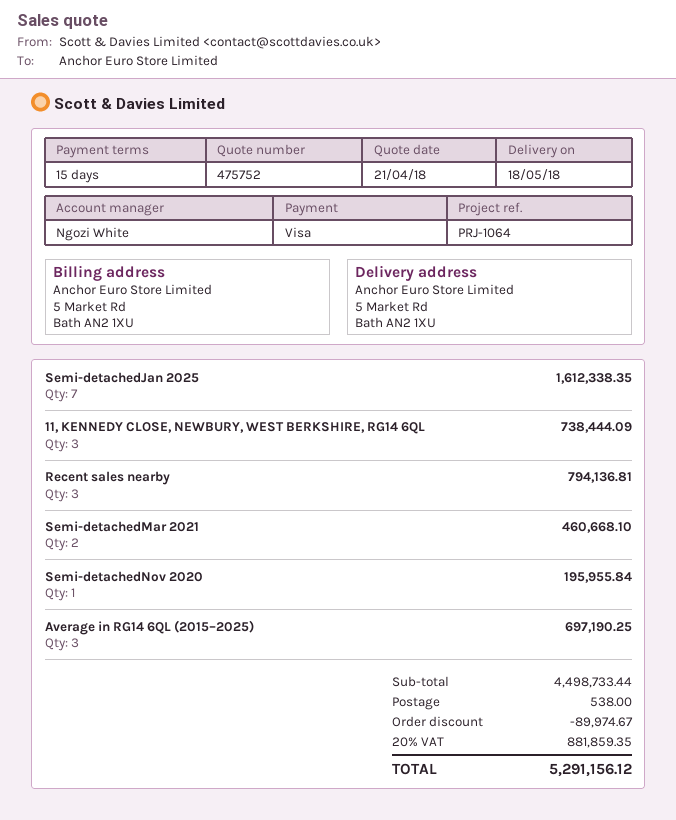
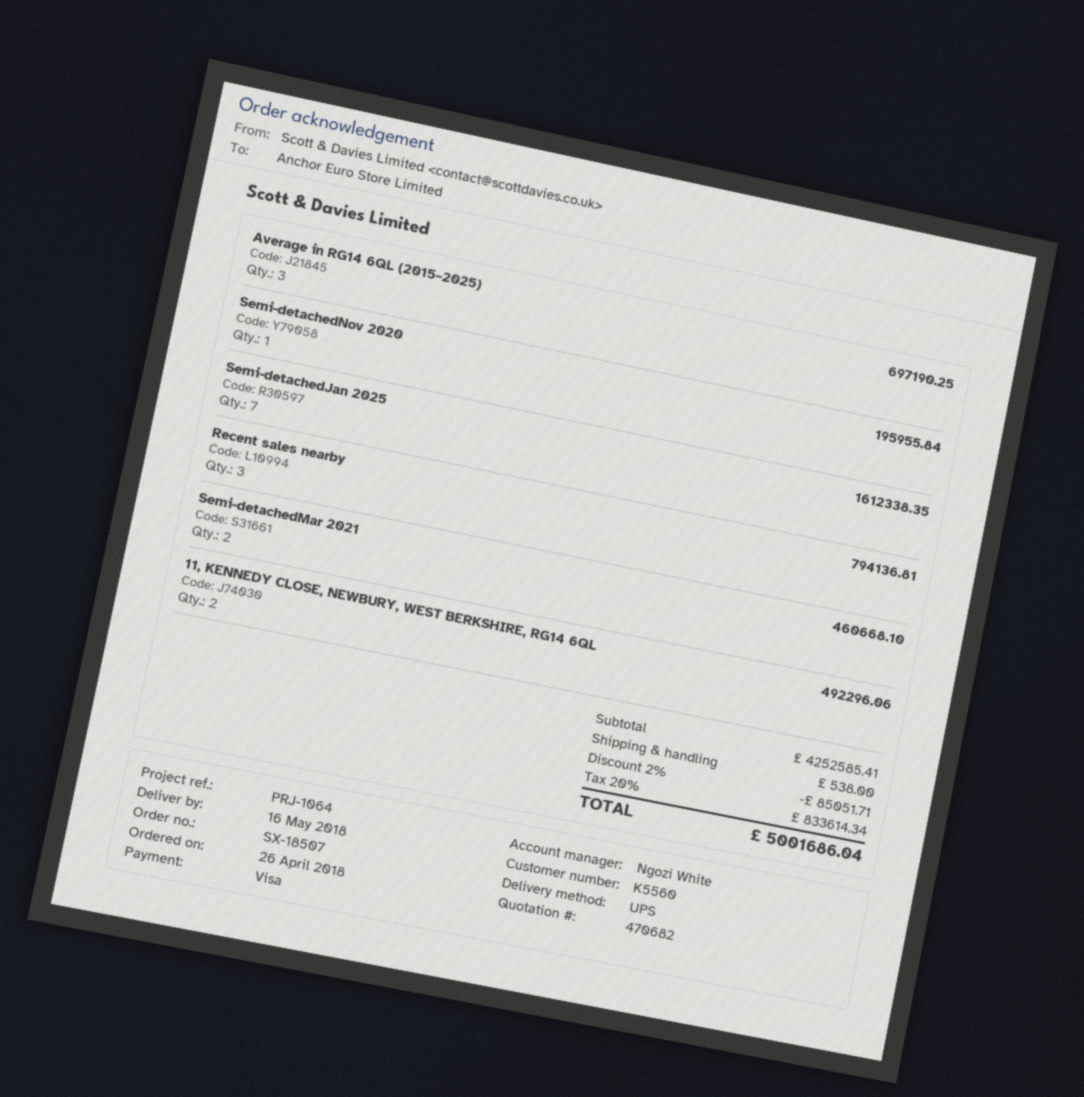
quote number: 475752 -> 470682
delivery date: 2018-05-18 -> 2018-05-16
11, KENNEDY CLOSE, NEWBURY, WEST BERKSHIRE, RG14 6QL: 3 for 738444.09 -> 2 for 492296.06
subtotal: 4498733.44 -> 4252585.41
discount: 89974.67 -> 85051.71
tax: 20% = 881859.35 -> 20% = 833614.34
total: 5291156.12 -> 5001686.04

